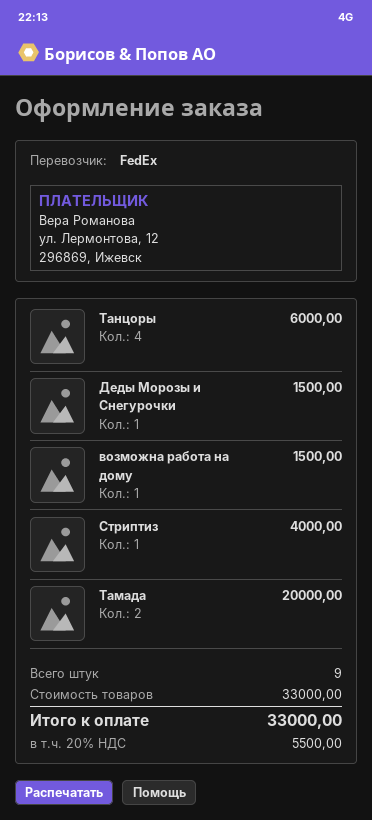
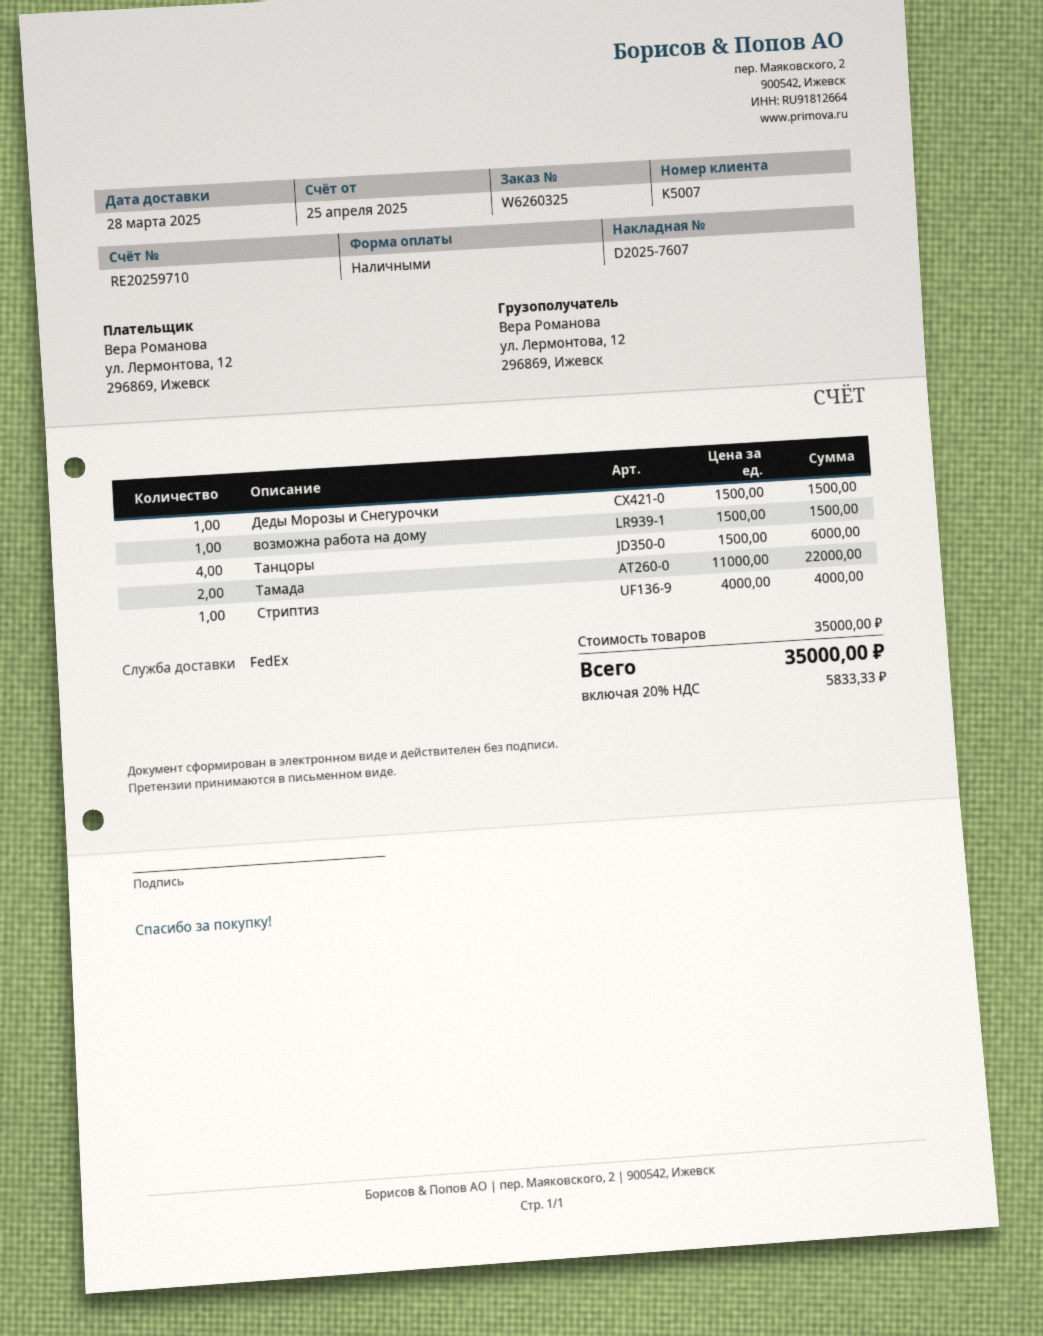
Тамада: 2 for 20000.00 -> 2 for 22000.00
subtotal: 33000.00 -> 35000.00
tax: 20% = 5500.00 -> 20% = 5833.33
total: 33000.00 -> 35000.00

